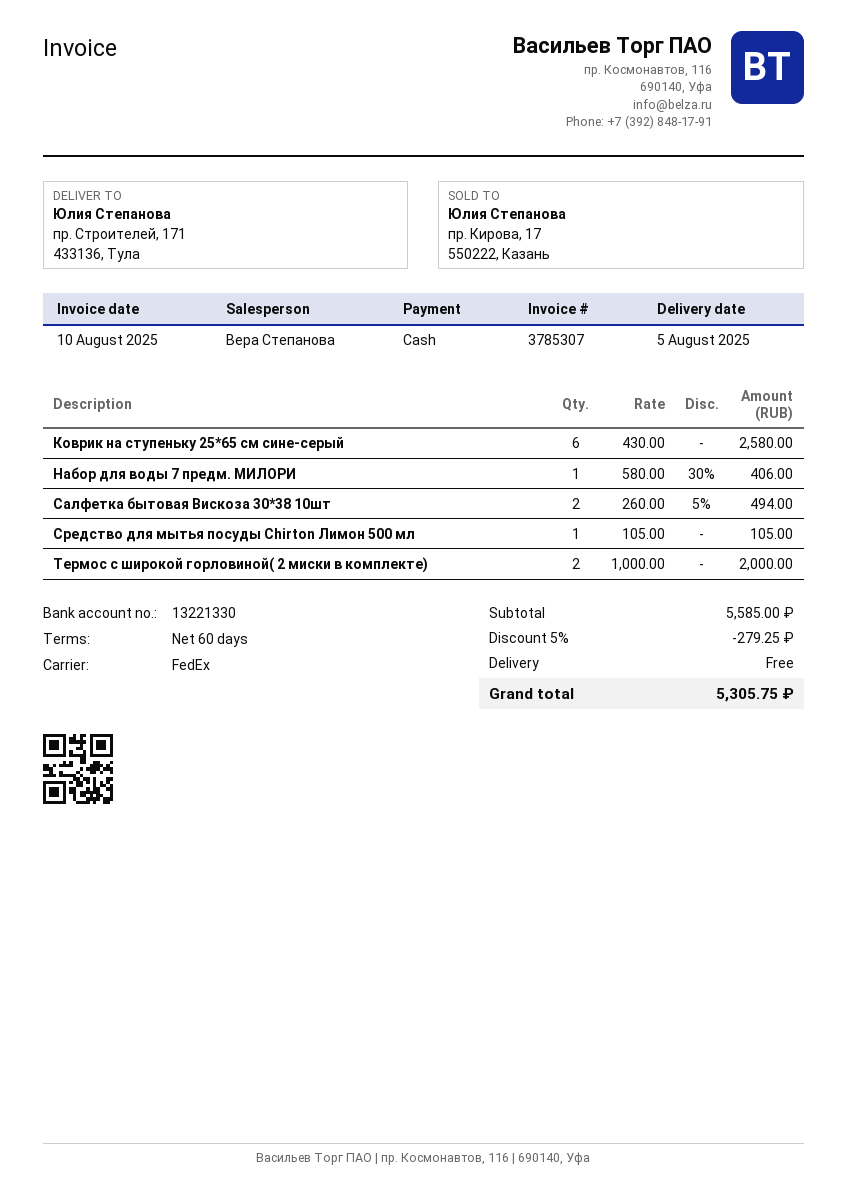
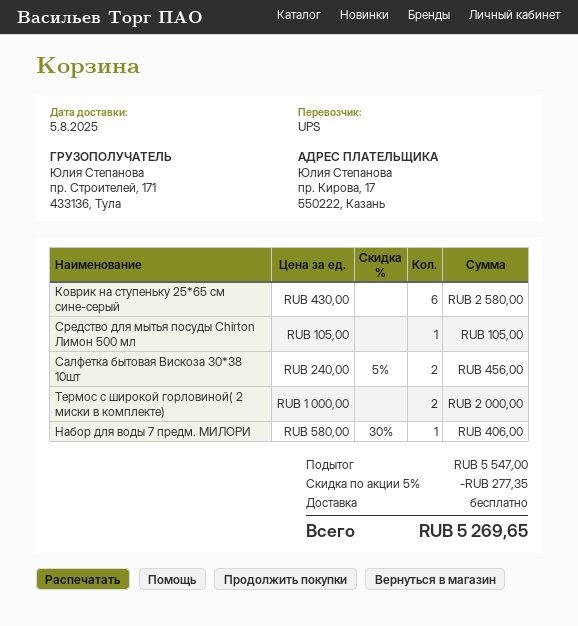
shipping method: FedEx -> UPS
Салфетка бытовая Вискоза 30*38 10шт: 2 x 260.00 - 5% = 494.00 -> 2 x 240.00 - 5% = 456.00
subtotal: 5585.00 -> 5547.00
discount: 5% = 279.25 -> 5% = 277.35
total: 5305.75 -> 5269.65

